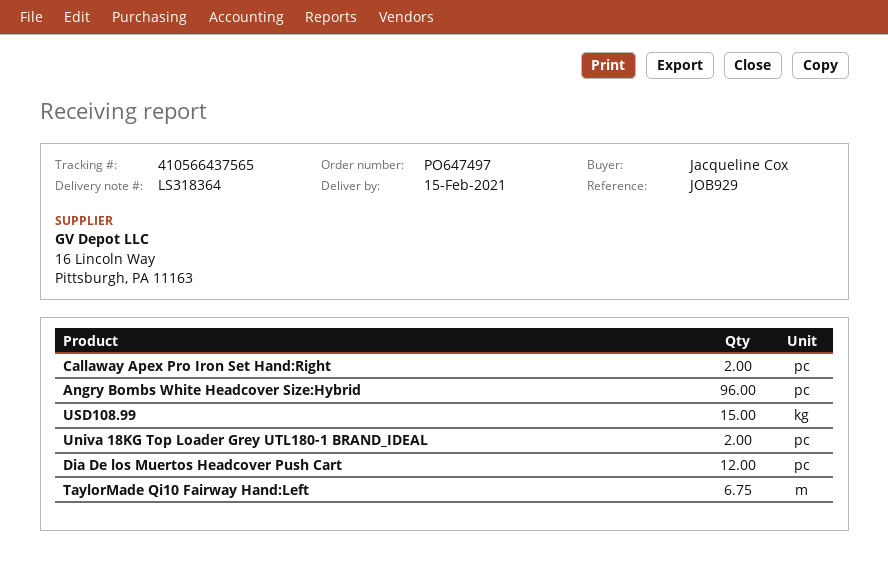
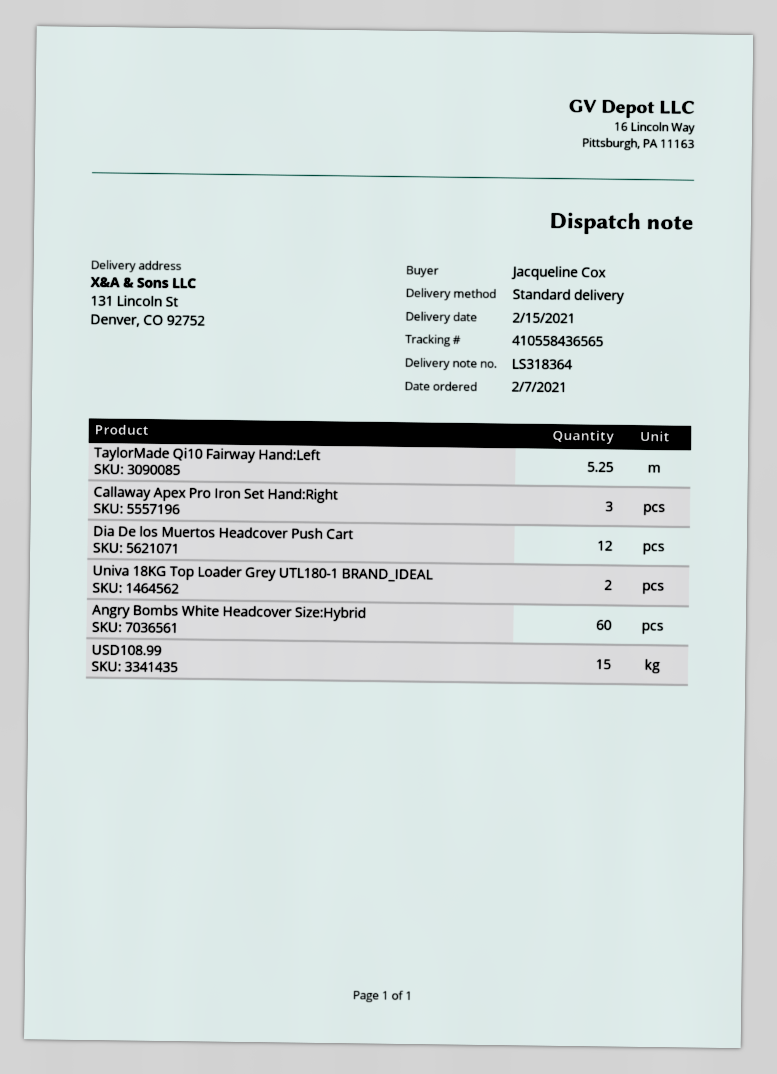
tracking number: 410566437565 -> 410558436565
Callaway Apex Pro Iron Set Hand:Right: 2 -> 3
Angry Bombs White Headcover Size:Hybrid: 96 -> 60
TaylorMade Qi10 Fairway Hand:Left: 6.75 -> 5.25

